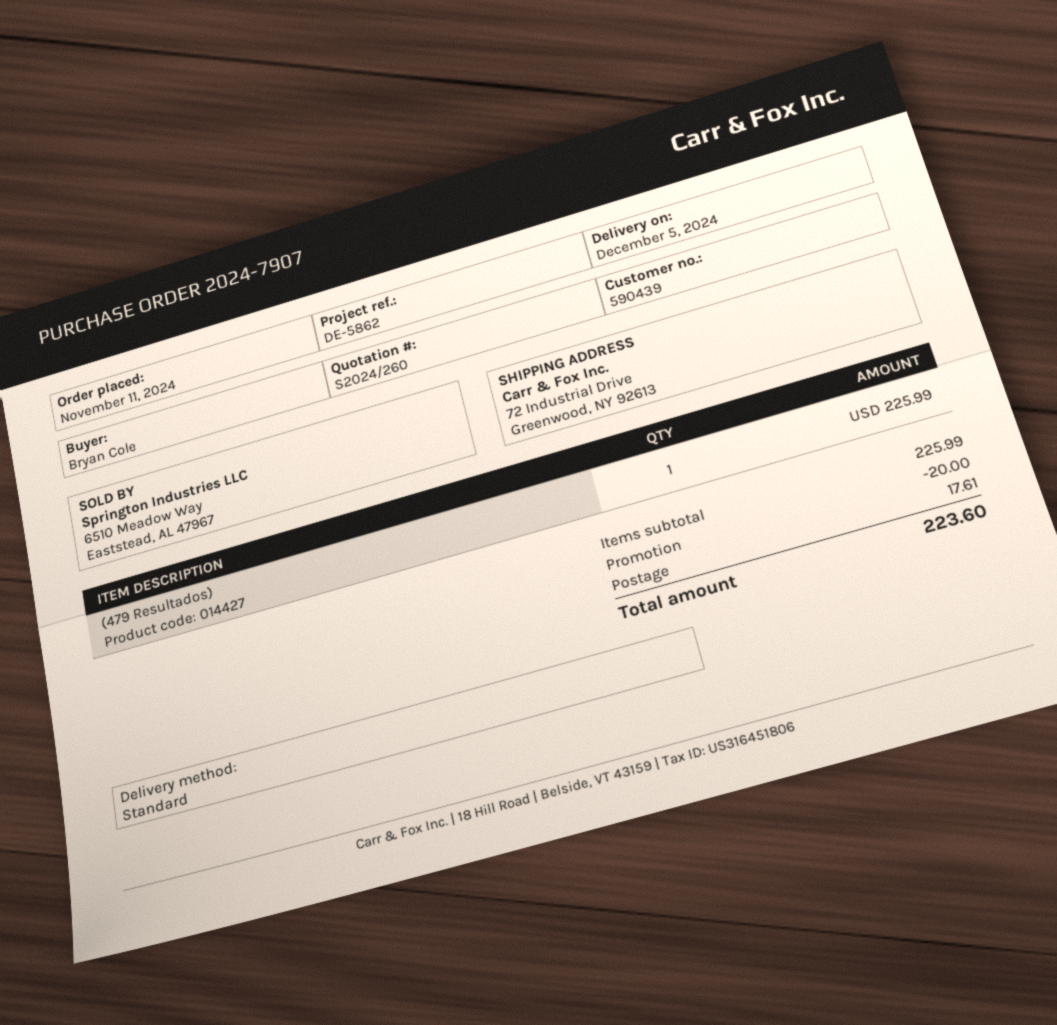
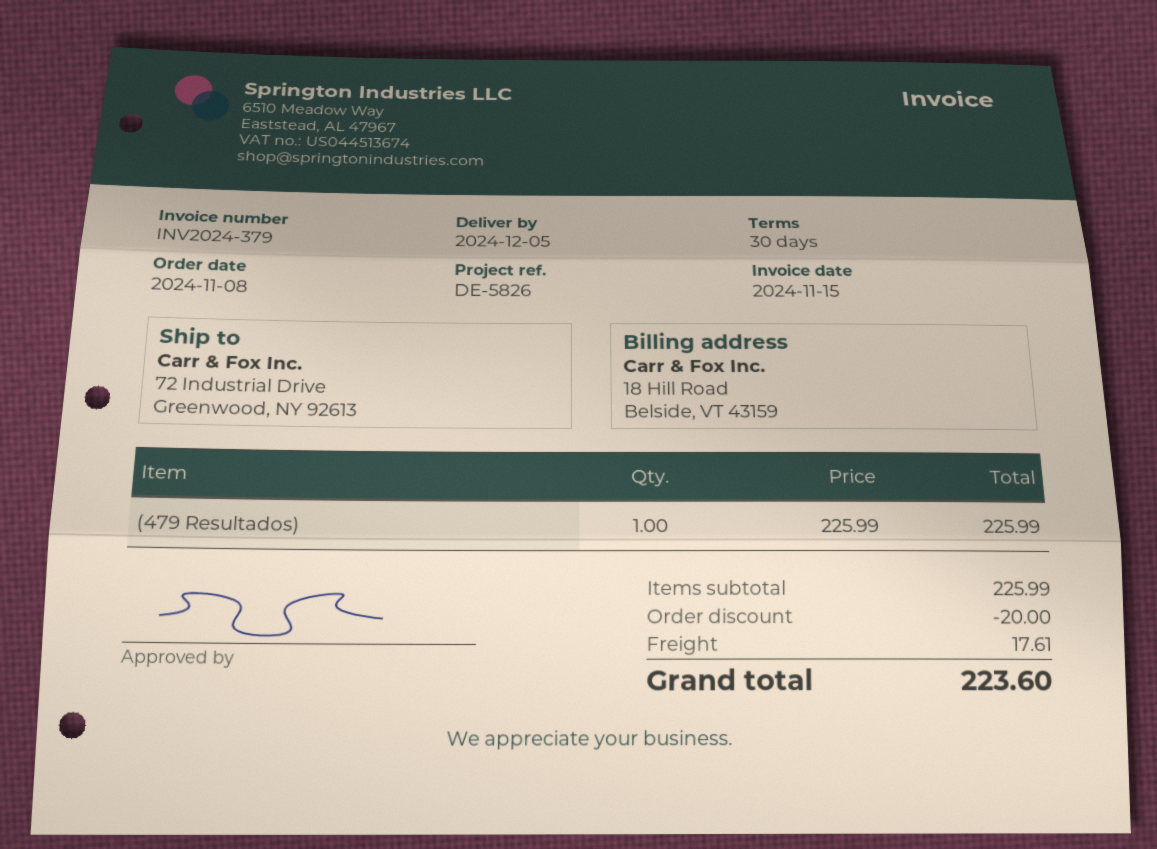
order date: 2024-11-11 -> 2024-11-08
reference: DE-5862 -> DE-5826

